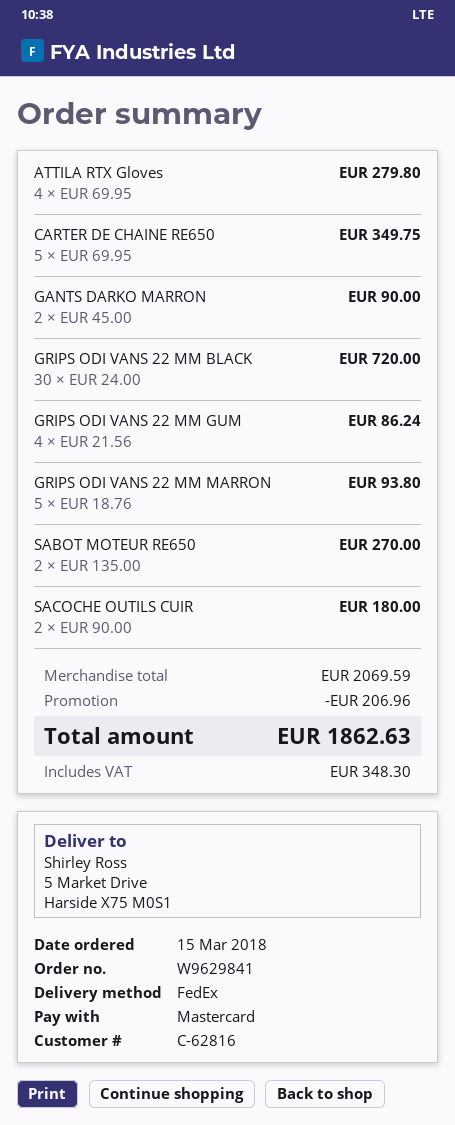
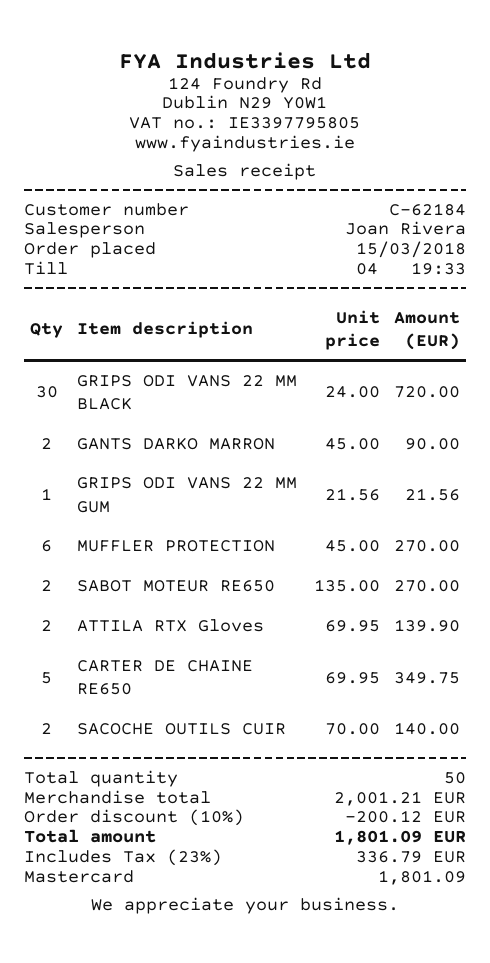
customer number: C-62816 -> C-62184
ATTILA RTX Gloves: 4 x 69.95 = 279.80 -> 2 x 69.95 = 139.90
GRIPS ODI VANS 22 MM GUM: 4 x 21.56 = 86.24 -> 1 x 21.56 = 21.56
GRIPS ODI VANS 22 MM MARRON: 5 x 18.76 = 93.80 -> none
SACOCHE OUTILS CUIR: 2 x 90.00 = 180.00 -> 2 x 70.00 = 140.00
MUFFLER PROTECTION: none -> 6 x 45.00 = 270.00
subtotal: 2069.59 -> 2001.21
discount: 206.96 -> 200.12
tax: 348.30 -> 336.79
total: 1862.63 -> 1801.09

